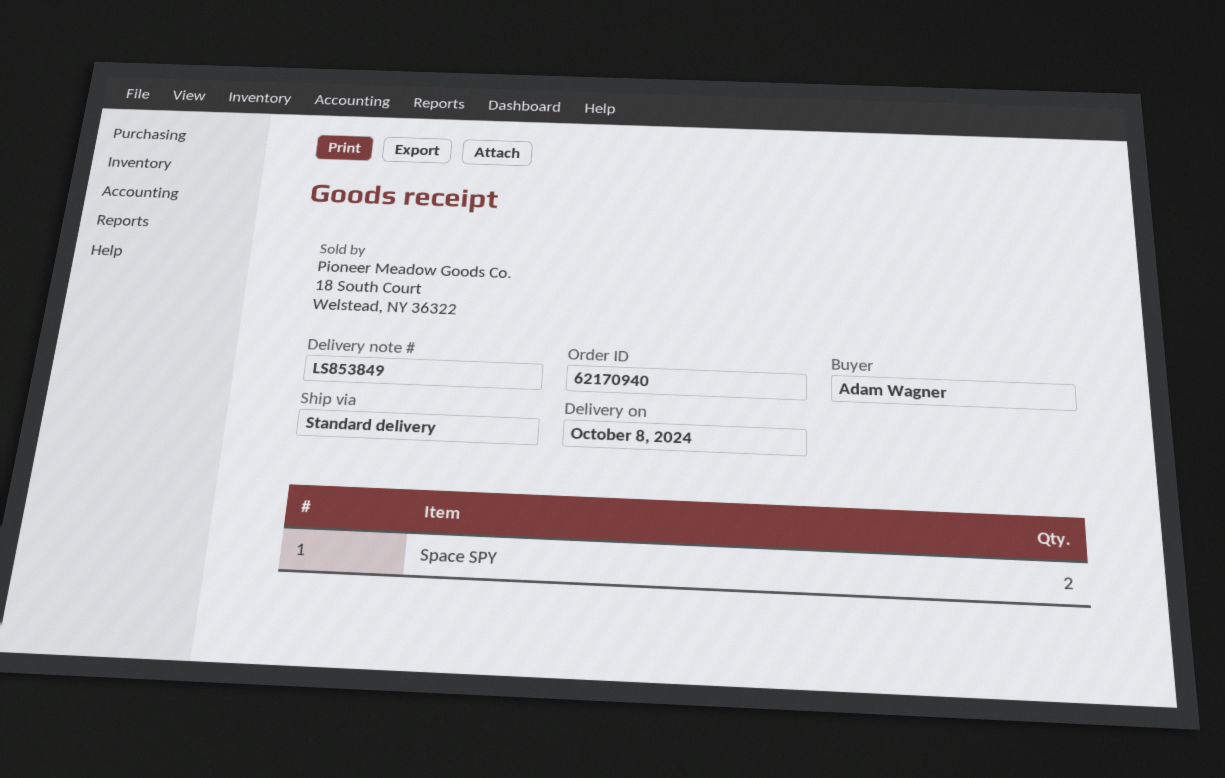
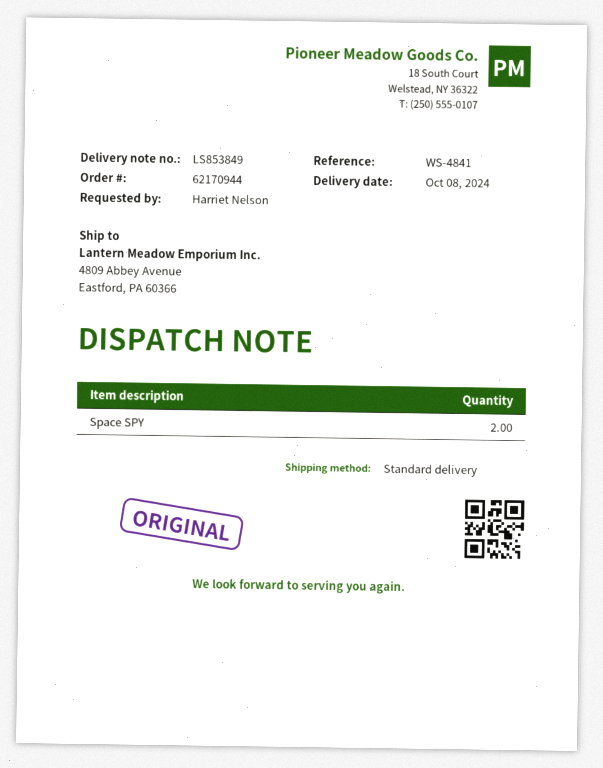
order number: 62170940 -> 62170944
ordered by: Adam Wagner -> Harriet Nelson

